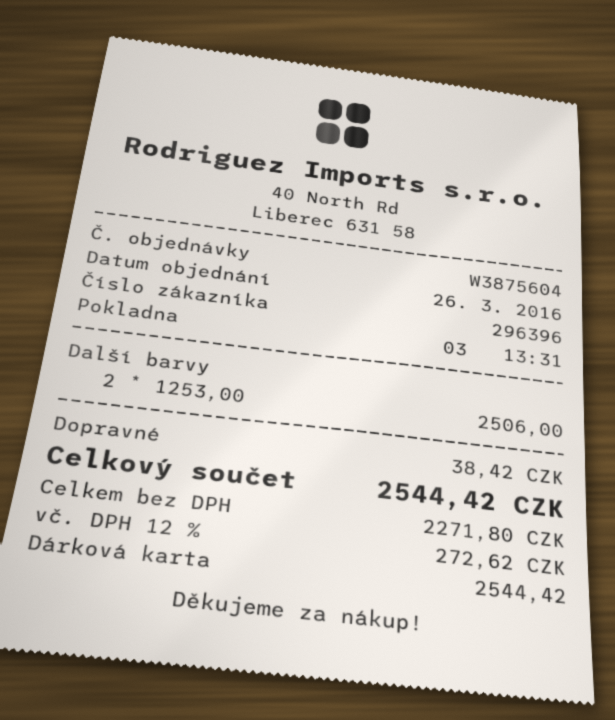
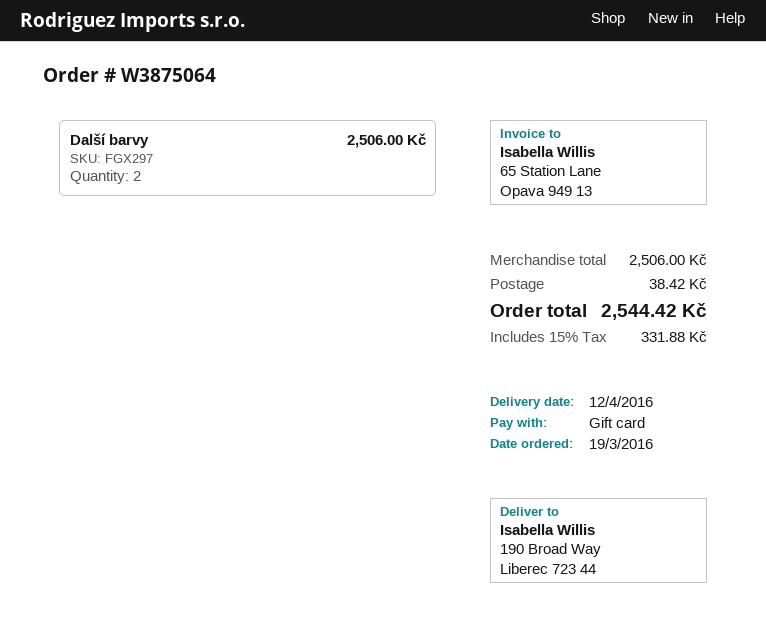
order number: W3875604 -> W3875064
order date: 2016-03-26 -> 2016-03-19
tax: 12% = 272.62 -> 15% = 331.88

